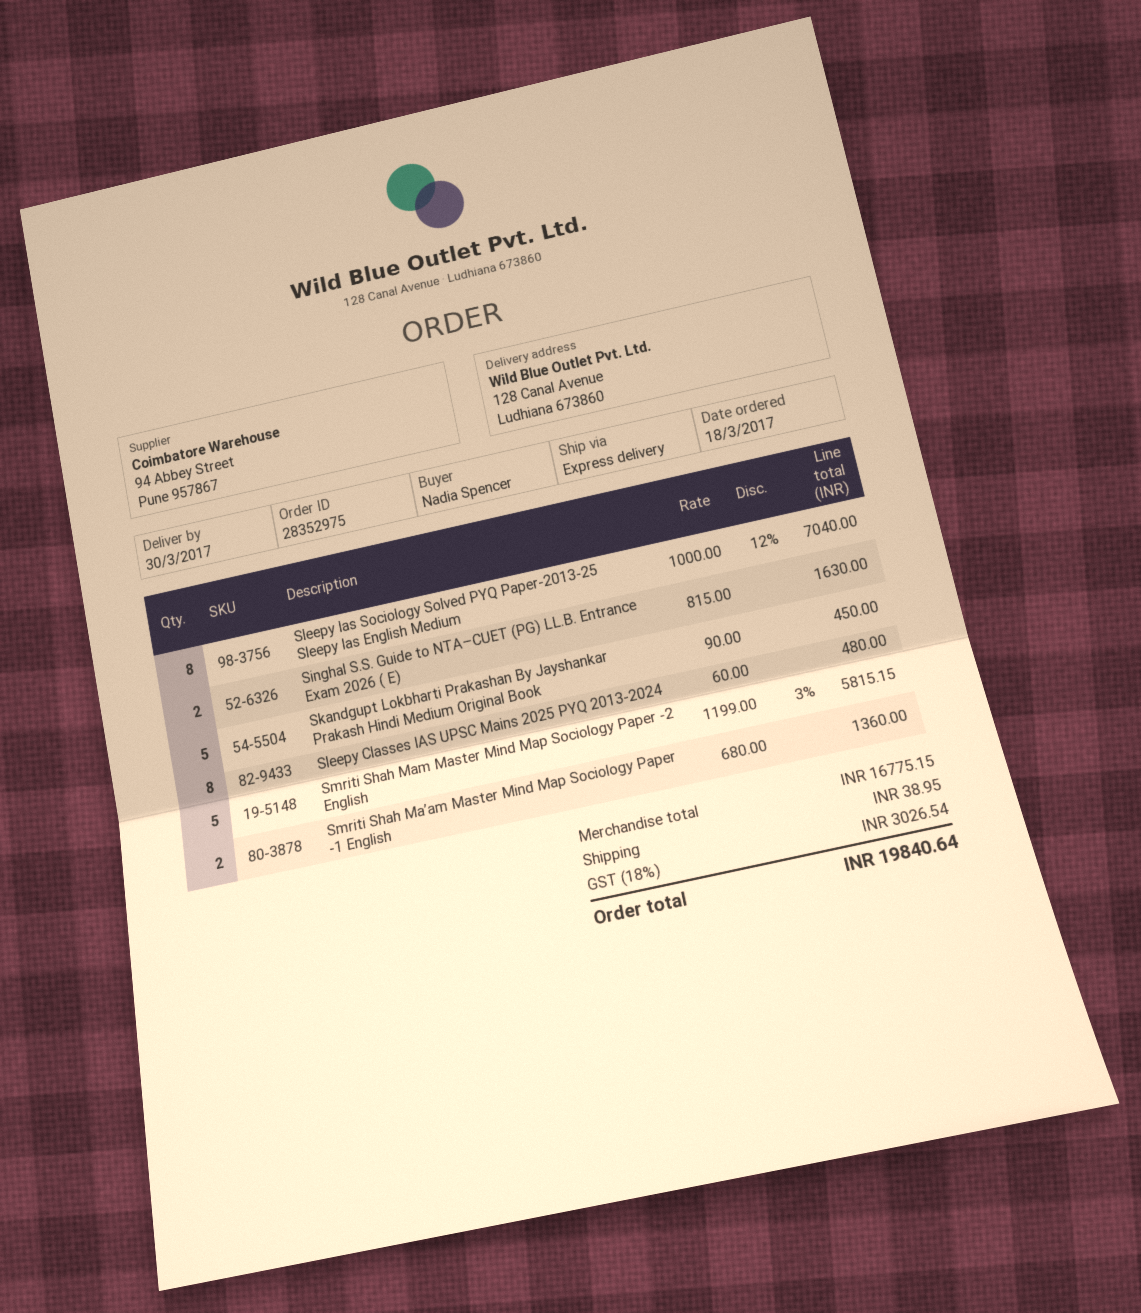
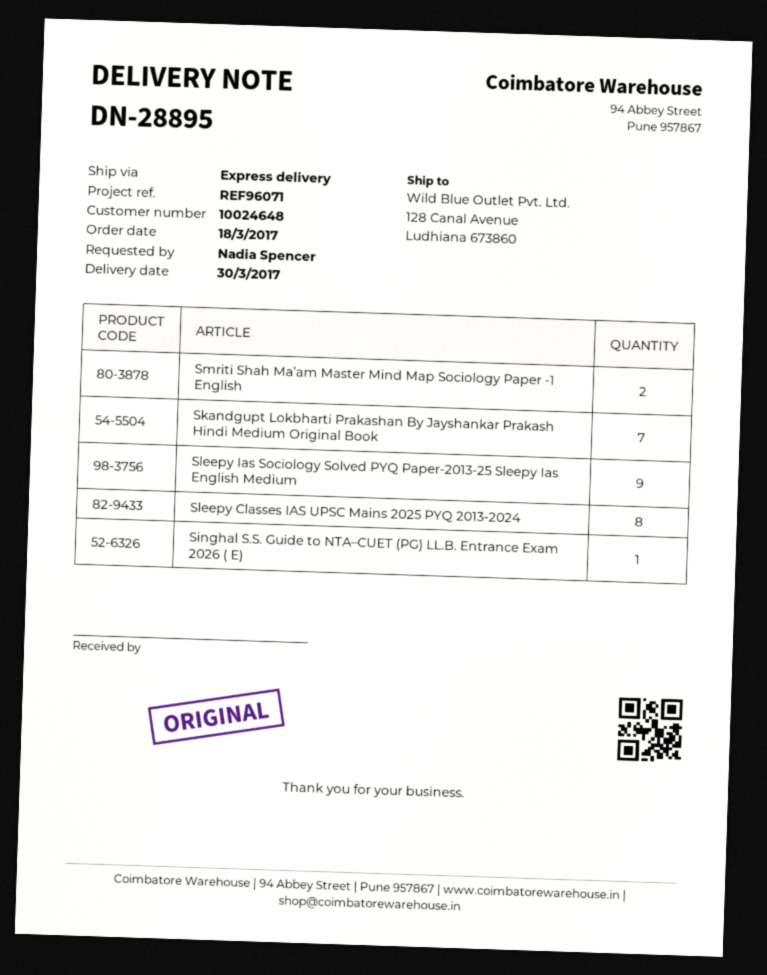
Sleepy Ias Sociology Solved PYQ Paper-2013-25 Sleepy Ias English Medium: 8 -> 9
Singhal S.S. Guide to NTA–CUET (PG) LL.B. Entrance Exam 2026 ( E): 2 -> 1
Skandgupt Lokbharti Prakashan By Jayshankar Prakash Hindi Medium Original Book: 5 -> 7
Smriti Shah Mam Master Mind Map Sociology Paper -2 English: 5 -> none

